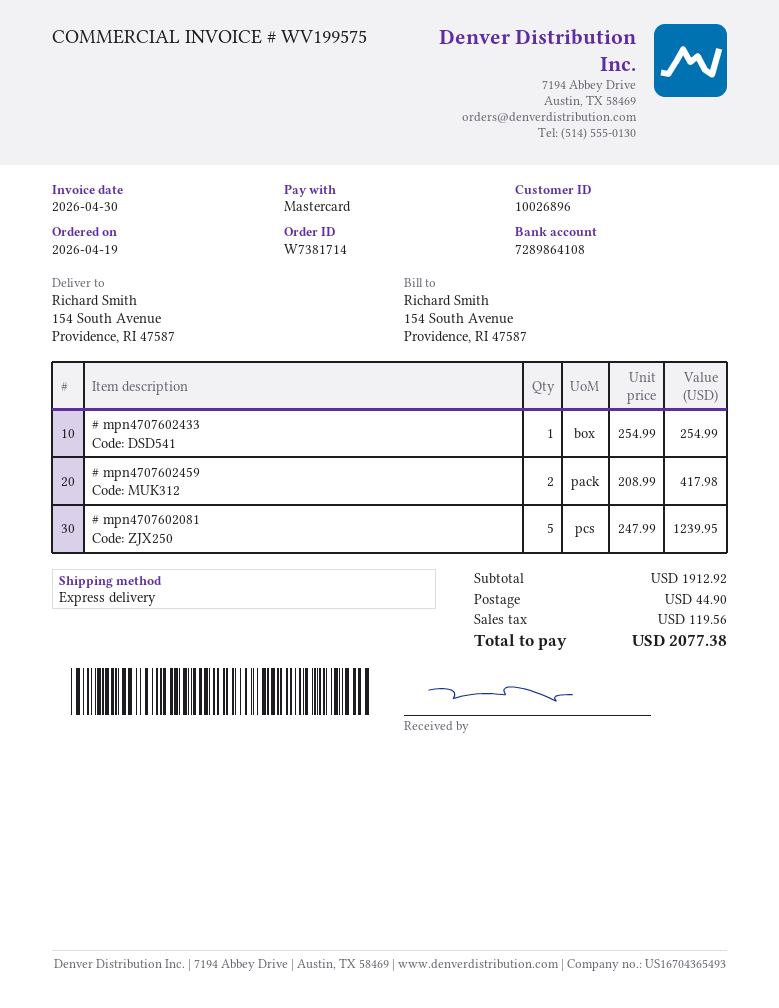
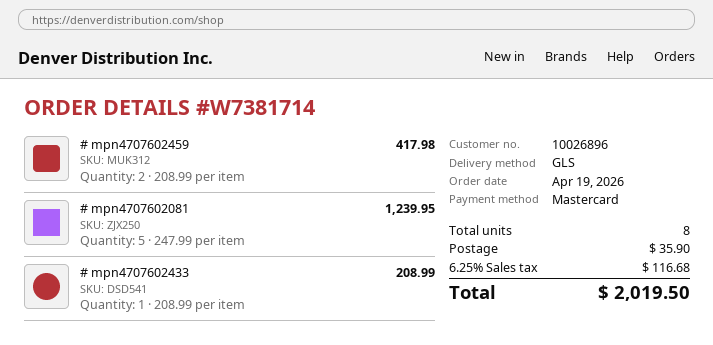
shipping method: express -> GLS
# mpn4707602433: 1 x 254.99 = 254.99 -> 1 x 208.99 = 208.99
shipping: 44.90 -> 35.90
tax: 119.56 -> 116.68
total: 2077.38 -> 2019.50

